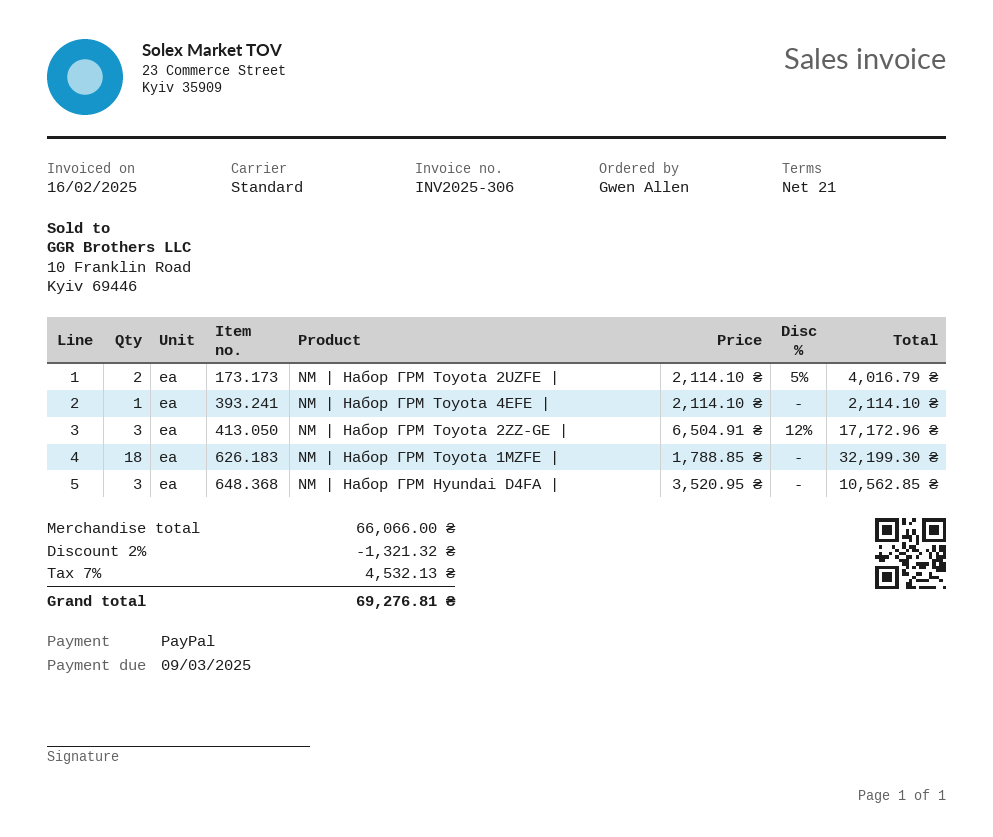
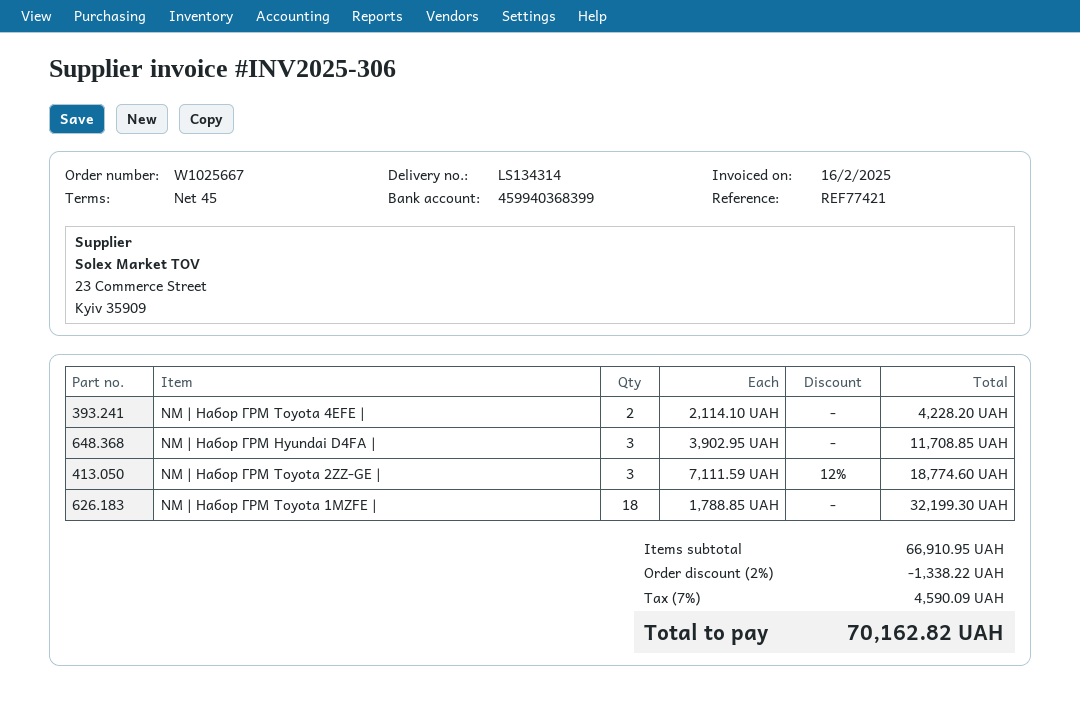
payment terms: 21 days -> 45 days
NM | Набор ГРМ Toyota 2UZFE |: 2 x 2114.10 - 5% = 4016.79 -> none
NM | Набор ГРМ Toyota 4EFE |: 1 x 2114.10 = 2114.10 -> 2 x 2114.10 = 4228.20
NM | Набор ГРМ Toyota 2ZZ-GE |: 3 x 6504.91 - 12% = 17172.96 -> 3 x 7111.59 - 12% = 18774.60
NM | Набор ГРМ Hyundai D4FA |: 3 x 3520.95 = 10562.85 -> 3 x 3902.95 = 11708.85
subtotal: 66066.00 -> 66910.95
discount: 2% = 1321.32 -> 2% = 1338.22
tax: 7% = 4532.13 -> 7% = 4590.09
total: 69276.81 -> 70162.82

